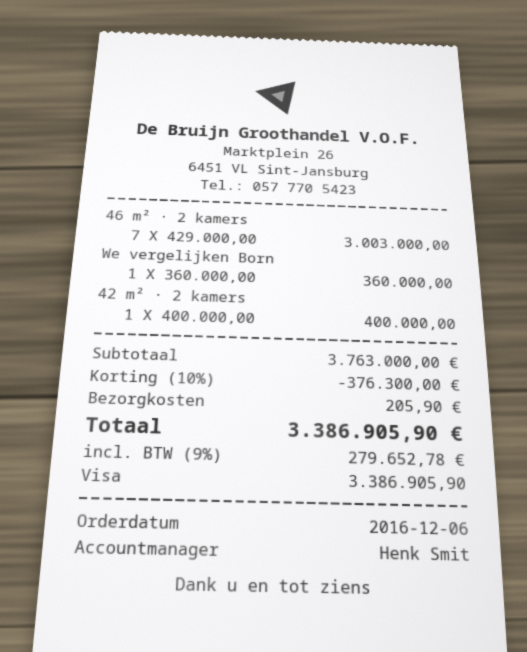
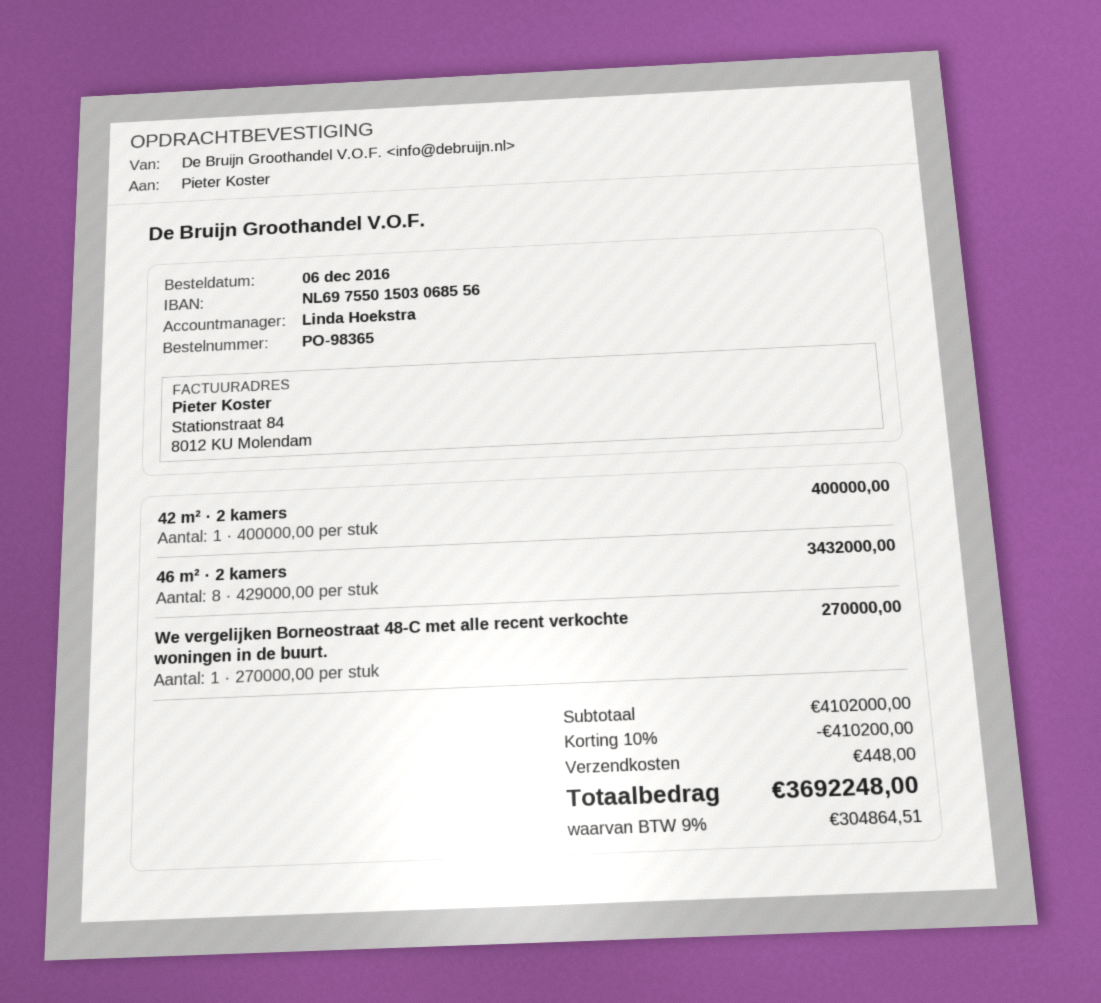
sales rep: Henk Smit -> Linda Hoekstra
46 m² · 2 kamers: 7 x 429000.00 = 3003000.00 -> 8 x 429000.00 = 3432000.00
We vergelijken Born: 1 x 360000.00 = 360000.00 -> 1 x 270000.00 = 270000.00
subtotal: 3763000.00 -> 4102000.00
discount: 10% = 376300.00 -> 10% = 410200.00
shipping: 205.90 -> 448.00
tax: 9% = 279652.78 -> 9% = 304864.51
total: 3386905.90 -> 3692248.00

